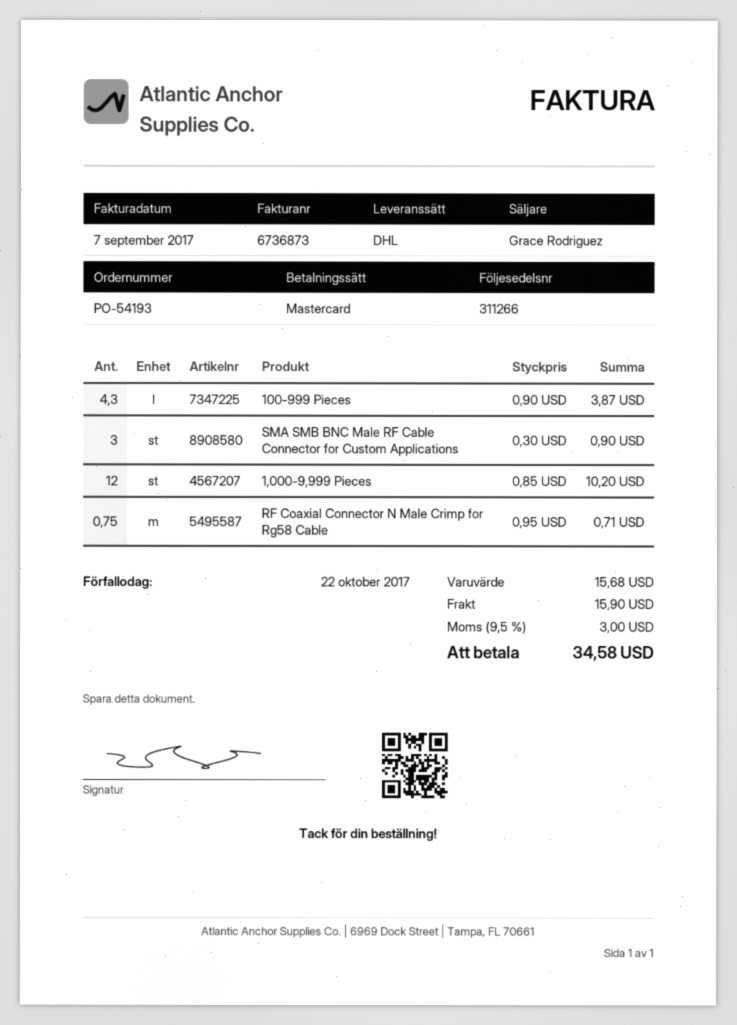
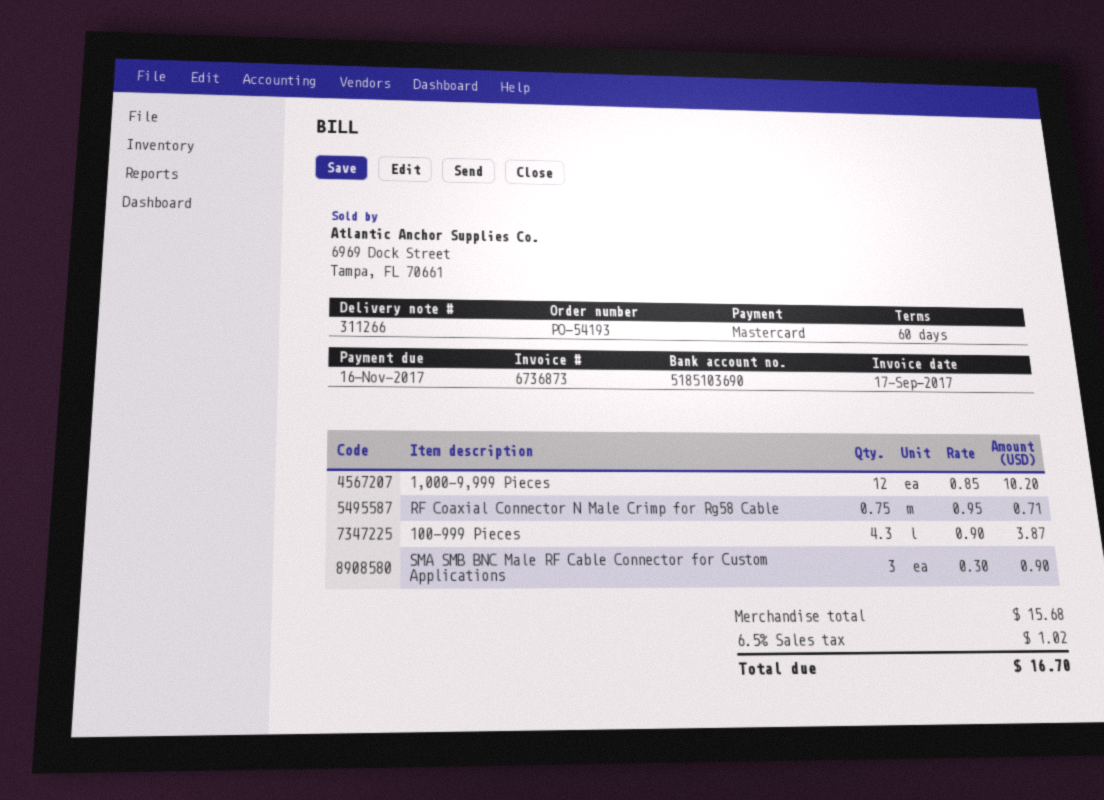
invoice date: 2017-09-07 -> 2017-09-17
due date: 2017-10-22 -> 2017-11-16
shipping: 15.90 -> none
tax: 9.5% = 3.00 -> 6.5% = 1.02
total: 34.58 -> 16.70

